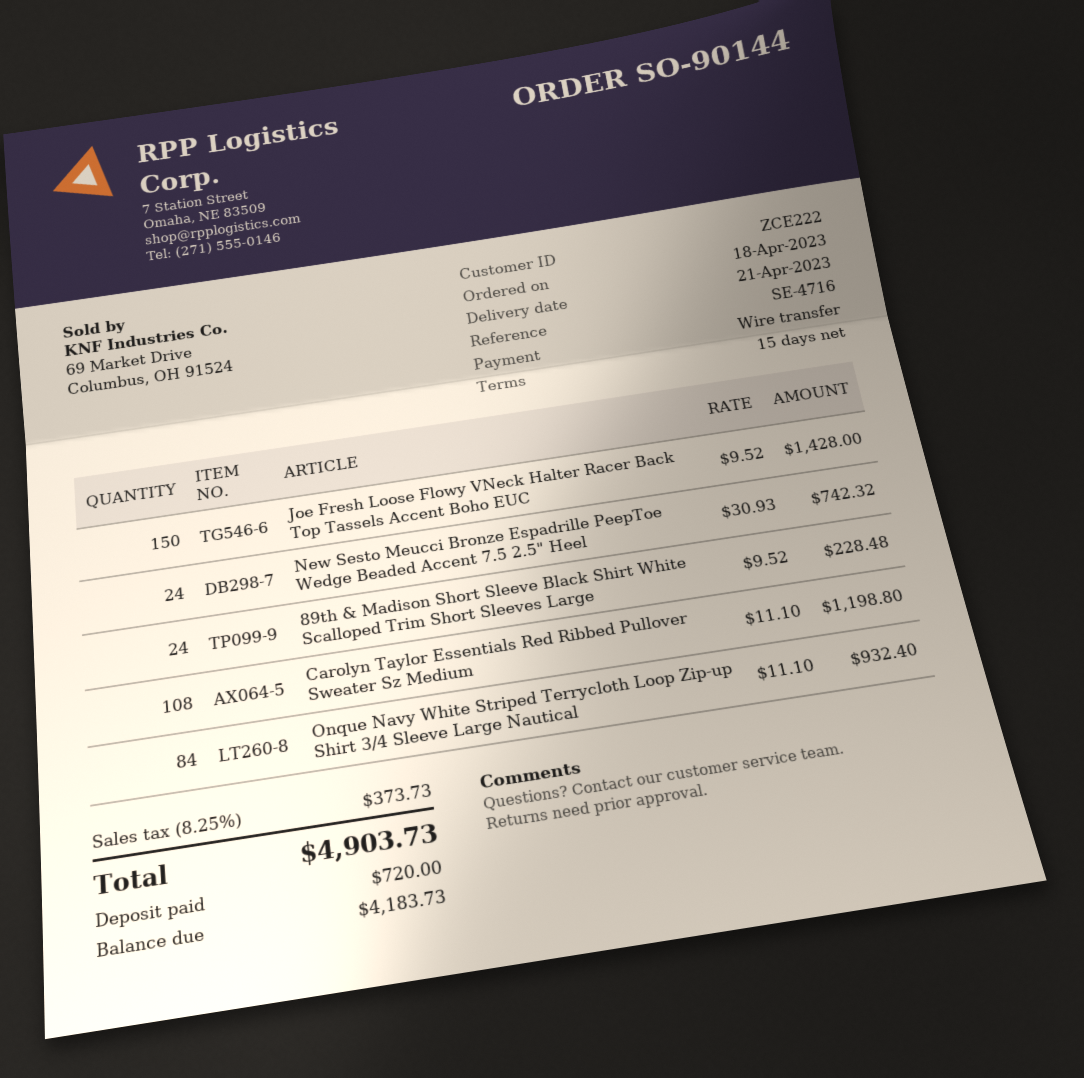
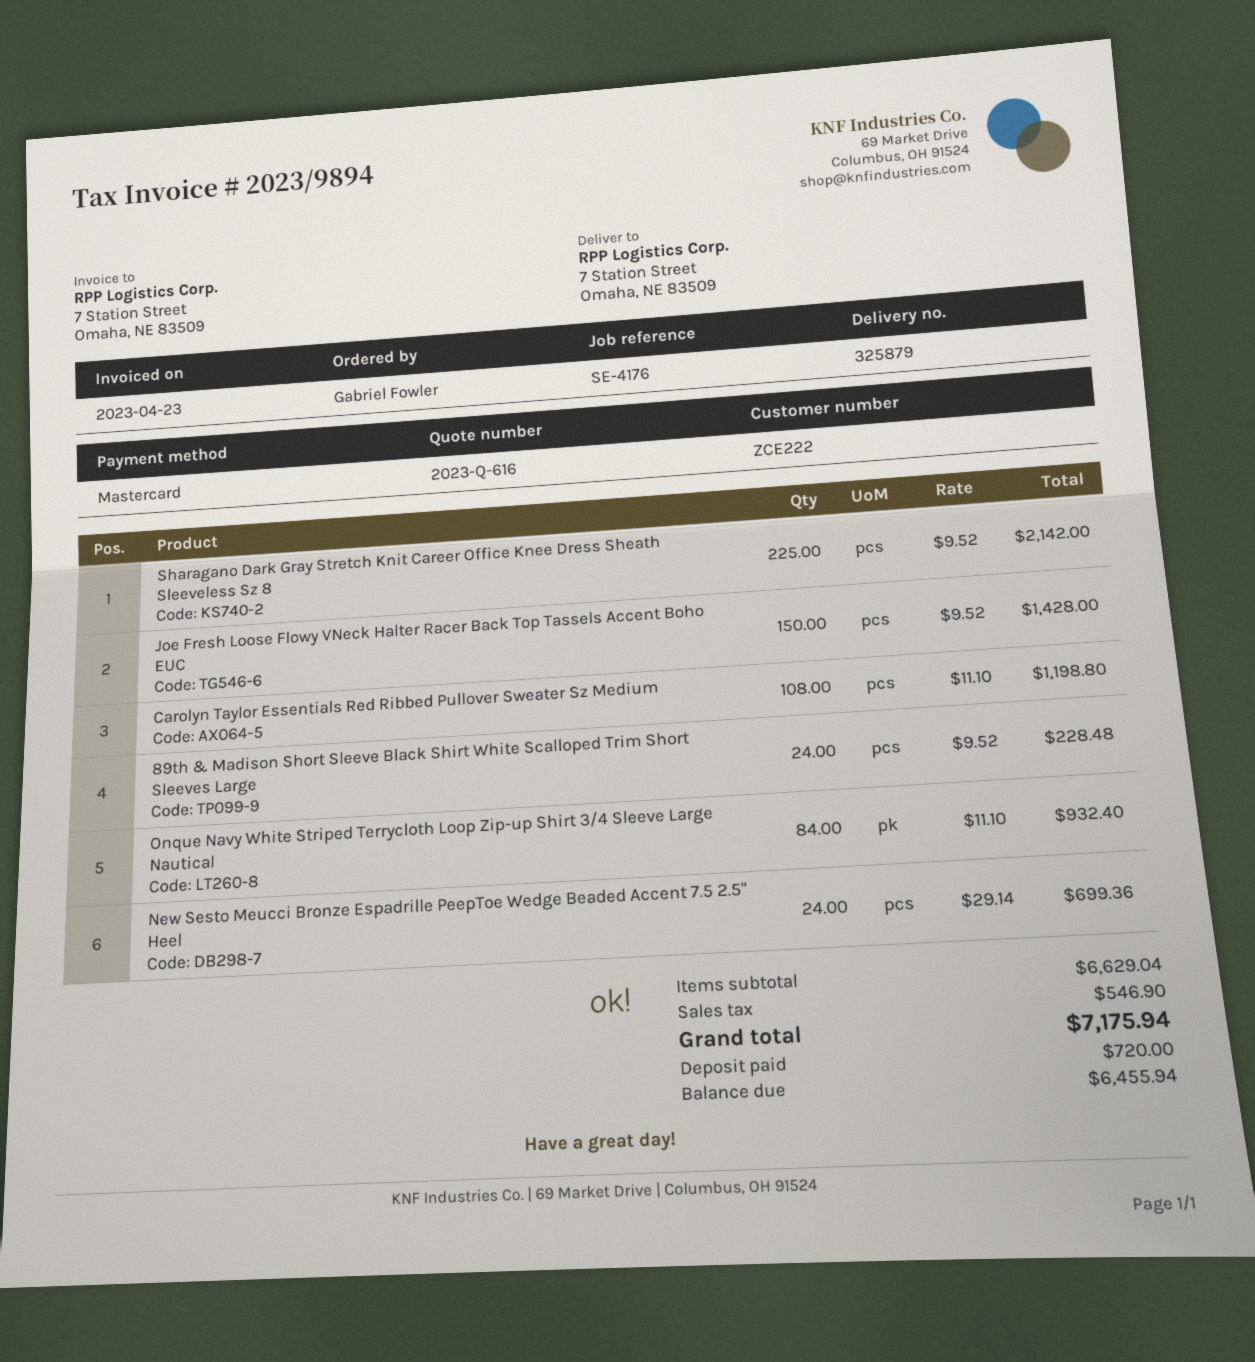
reference: SE-4716 -> SE-4176
payment method: bank transfer -> Mastercard
New Sesto Meucci Bronze Espadrille PeepToe Wedge Beaded Accent 7.5 2.5" Heel: 24 x 30.93 = 742.32 -> 24 x 29.14 = 699.36
Sharagano Dark Gray Stretch Knit Career Office Knee Dress Sheath Sleeveless Sz 8: none -> 225 x 9.52 = 2142.00
tax: 373.73 -> 546.90
total: 4903.73 -> 7175.94
balance: 4183.73 -> 6455.94

